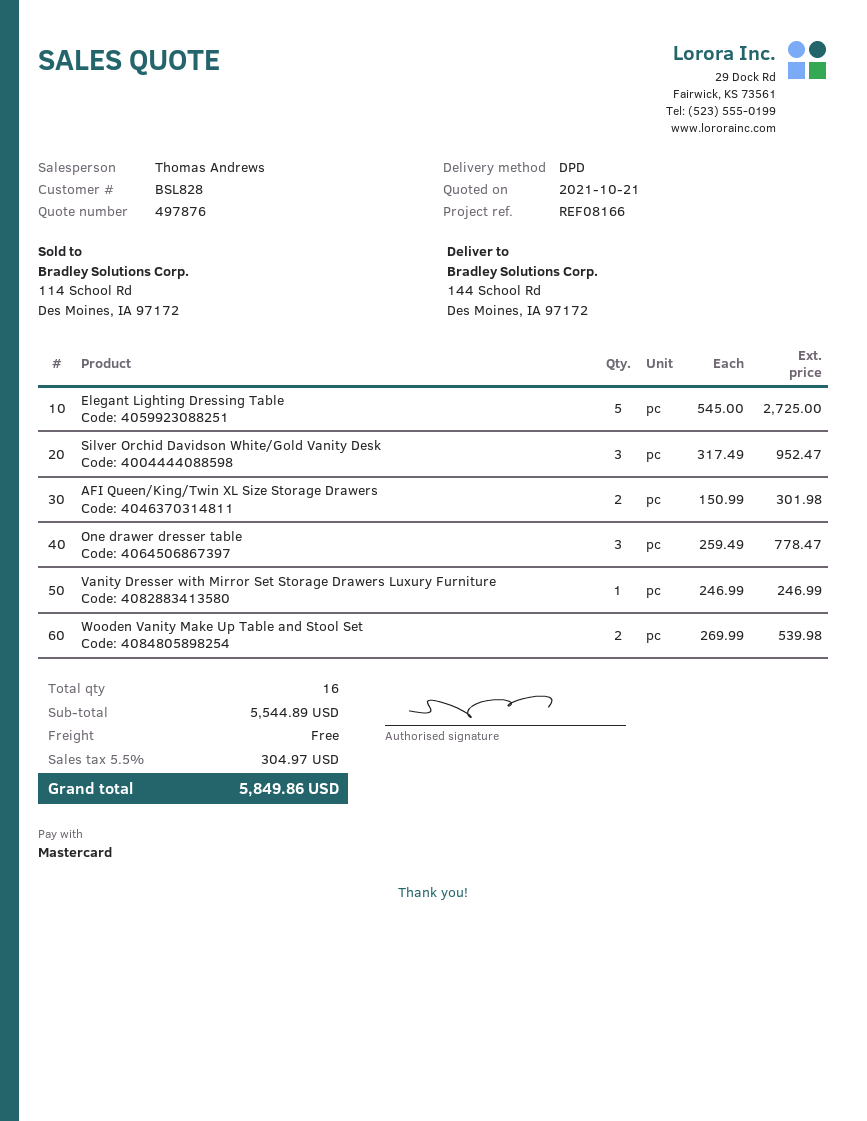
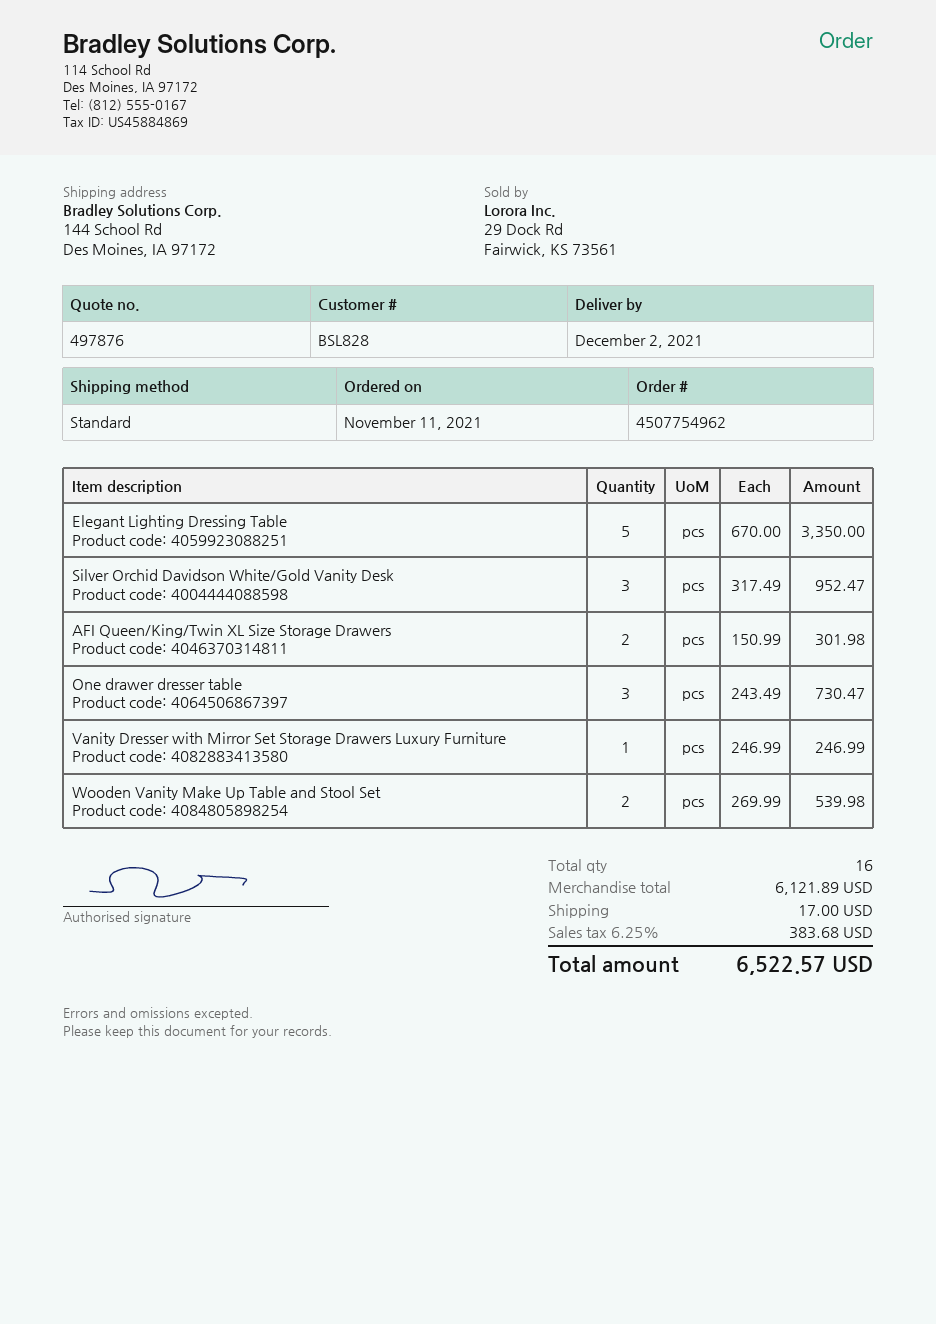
shipping method: DPD -> standard
Elegant Lighting Dressing Table: 5 x 545.00 = 2725.00 -> 5 x 670.00 = 3350.00
One drawer dresser table: 3 x 259.49 = 778.47 -> 3 x 243.49 = 730.47
subtotal: 5544.89 -> 6121.89
shipping: 0.00 -> 17.00
tax: 5.5% = 304.97 -> 6.25% = 383.68
total: 5849.86 -> 6522.57

